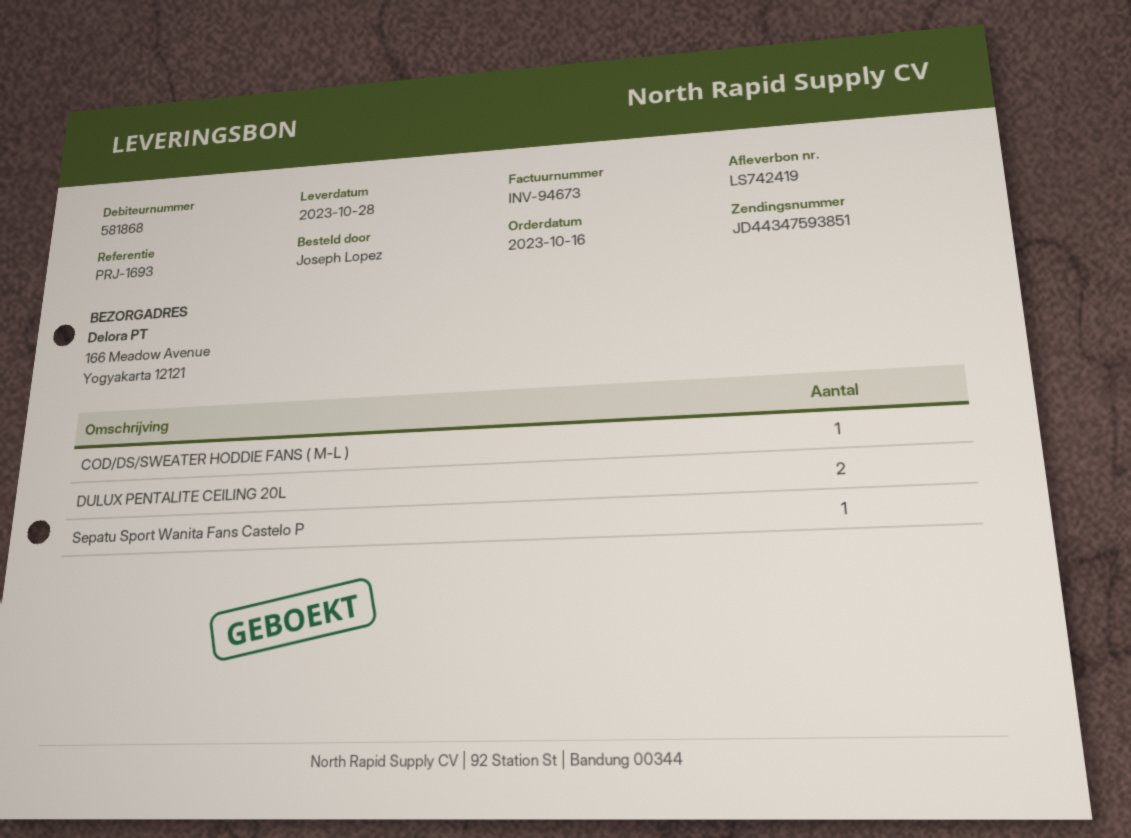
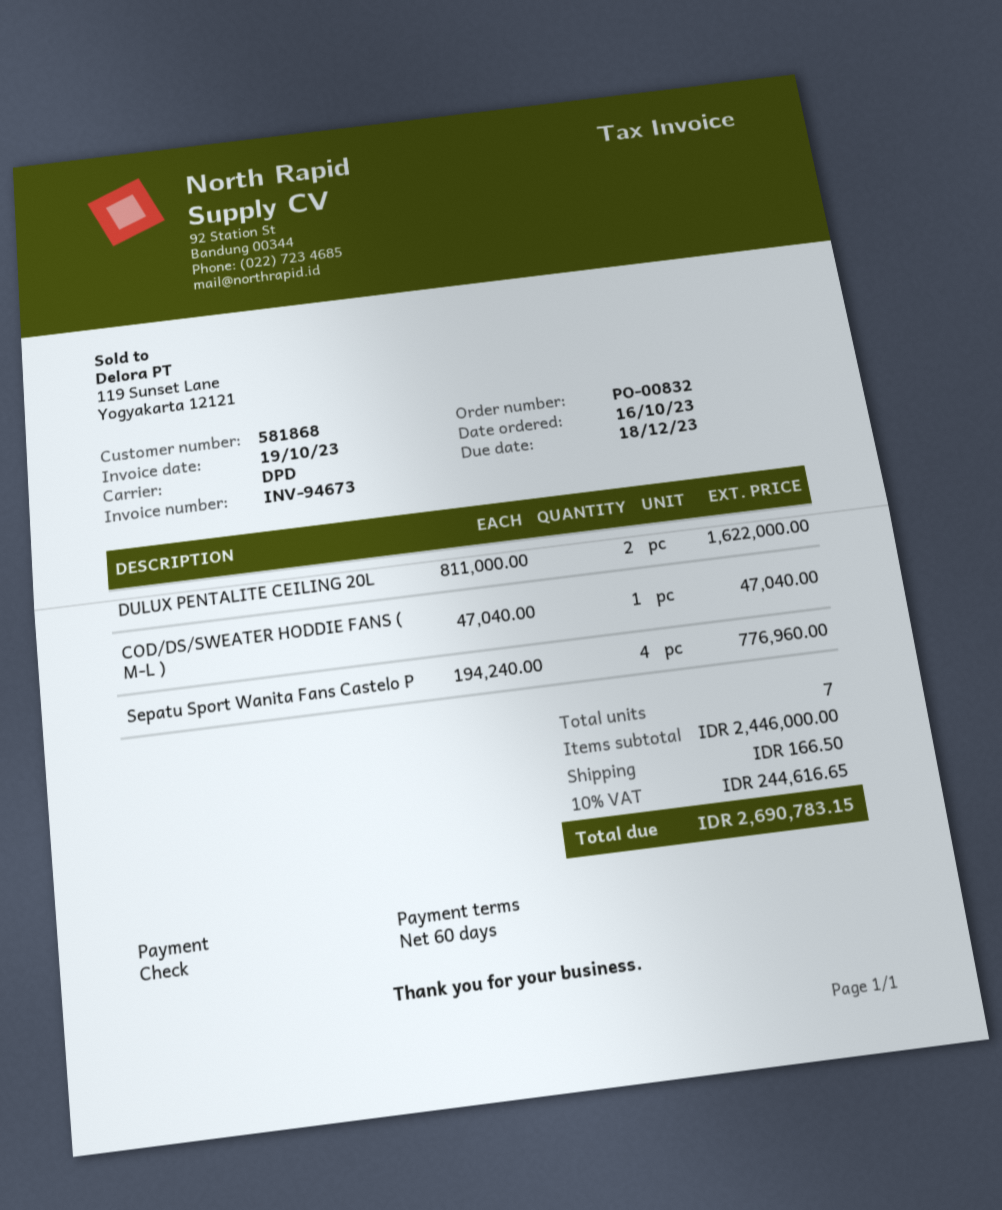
Sepatu Sport Wanita Fans Castelo P: 1 -> 4

